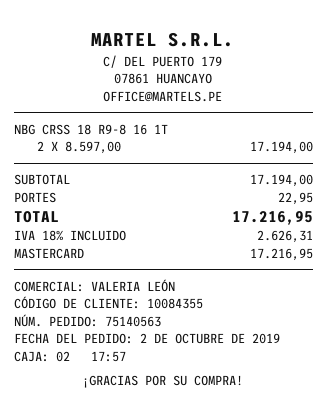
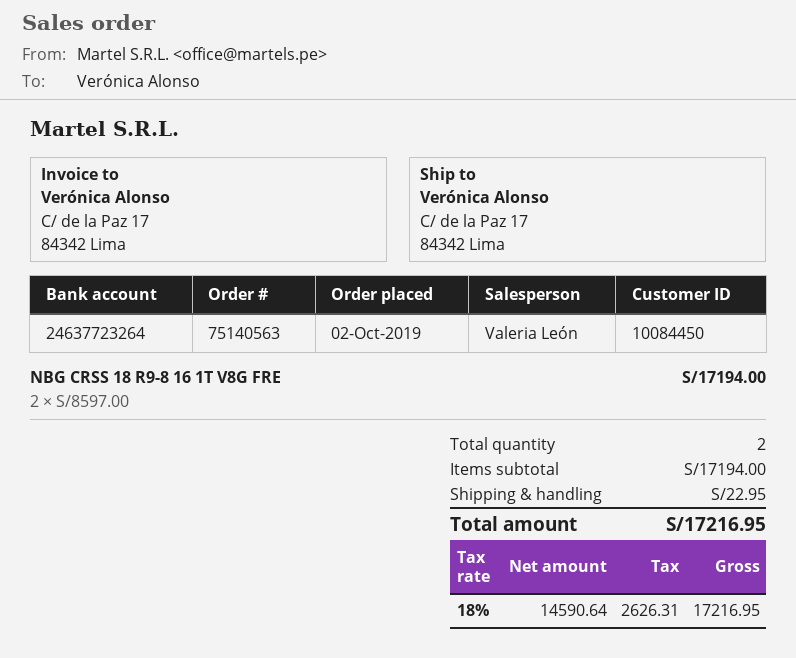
customer number: 10084355 -> 10084450

